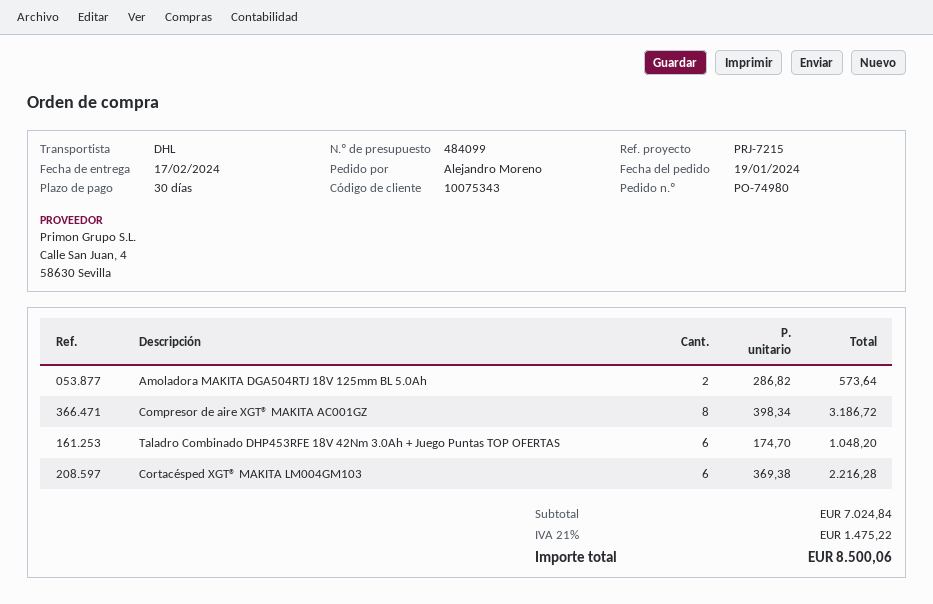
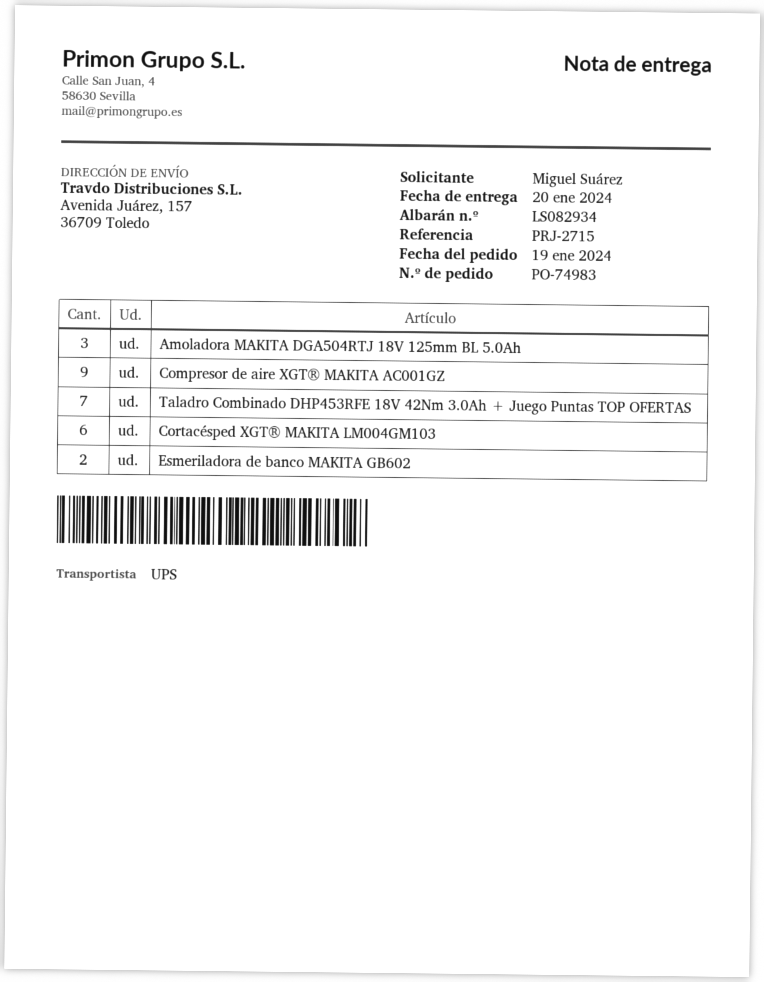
order number: PO-74980 -> PO-74983
delivery date: 2024-02-17 -> 2024-01-20
reference: PRJ-7215 -> PRJ-2715
ordered by: Alejandro Moreno -> Miguel Suárez
shipping method: DHL -> UPS
Amoladora MAKITA DGA504RTJ 18V 125mm BL 5.0Ah: 2 -> 3
Compresor de aire XGT® MAKITA AC001GZ: 8 -> 9
Taladro Combinado DHP453RFE 18V 42Nm 3.0Ah + Juego Puntas TOP OFERTAS: 6 -> 7
Esmeriladora de banco MAKITA GB602: none -> 2

